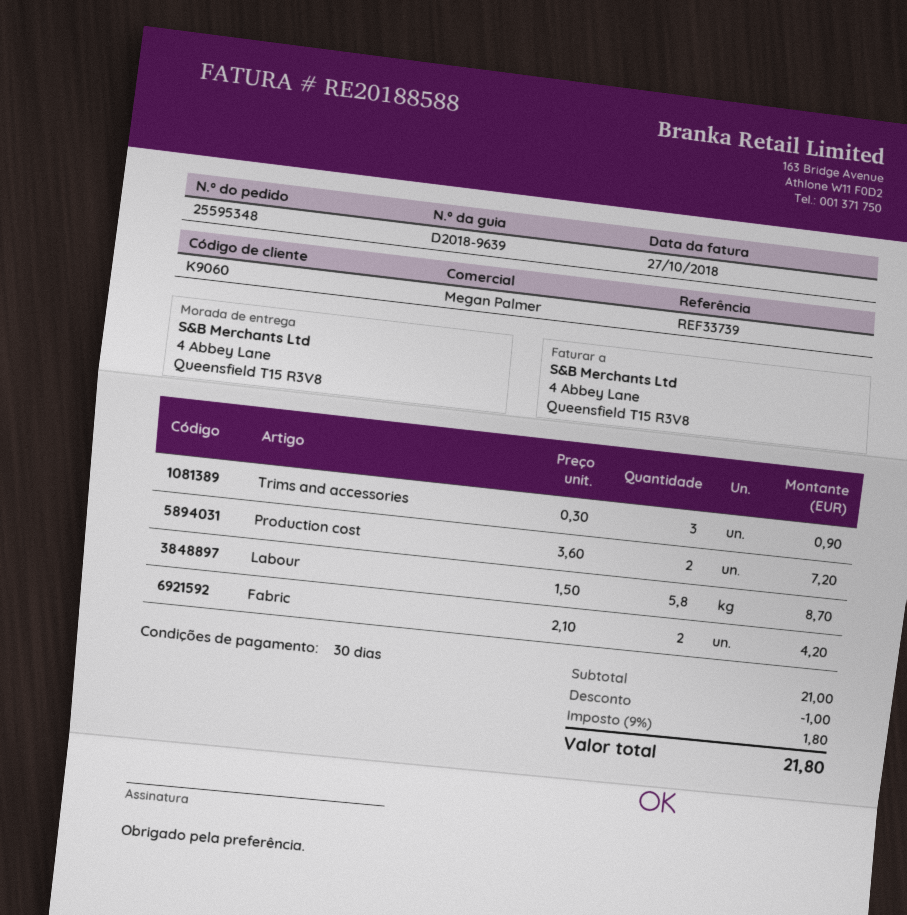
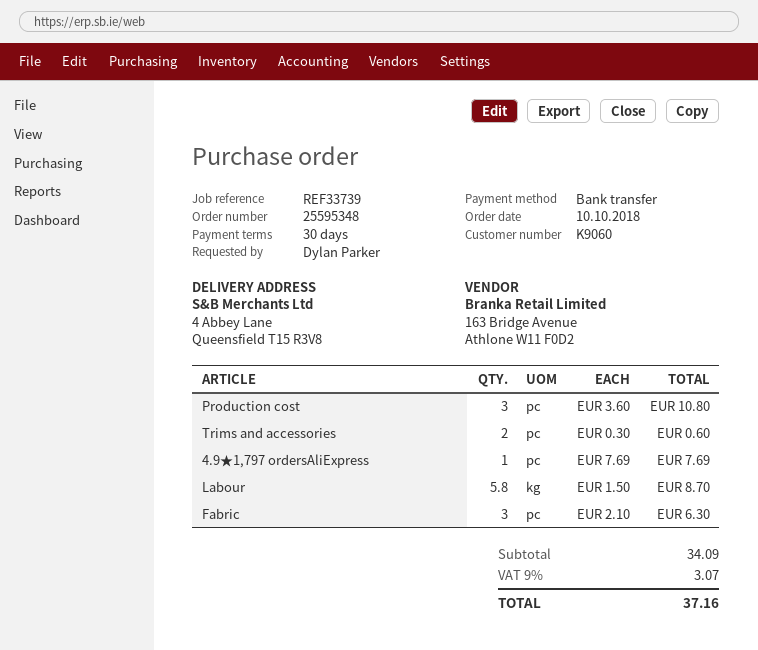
Trims and accessories: 3 x 0.30 = 0.90 -> 2 x 0.30 = 0.60
Production cost: 2 x 3.60 = 7.20 -> 3 x 3.60 = 10.80
Fabric: 2 x 2.10 = 4.20 -> 3 x 2.10 = 6.30
4.9★1,797 ordersAliExpress: none -> 1 x 7.69 = 7.69
subtotal: 21.00 -> 34.09
discount: 1.00 -> none
tax: 9% = 1.80 -> 9% = 3.07
total: 21.80 -> 37.16

